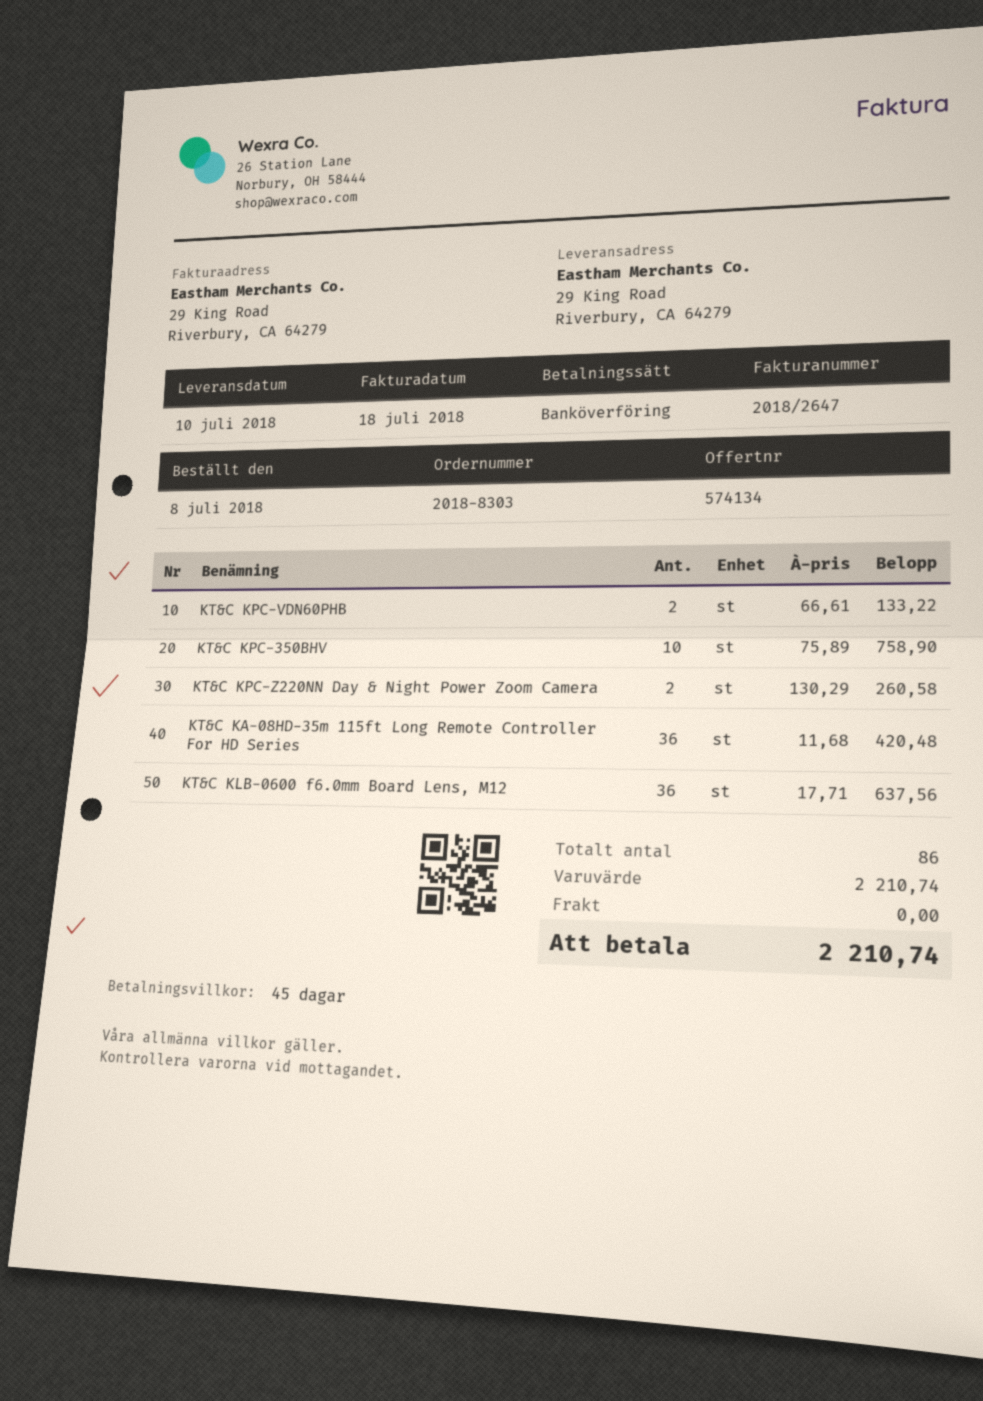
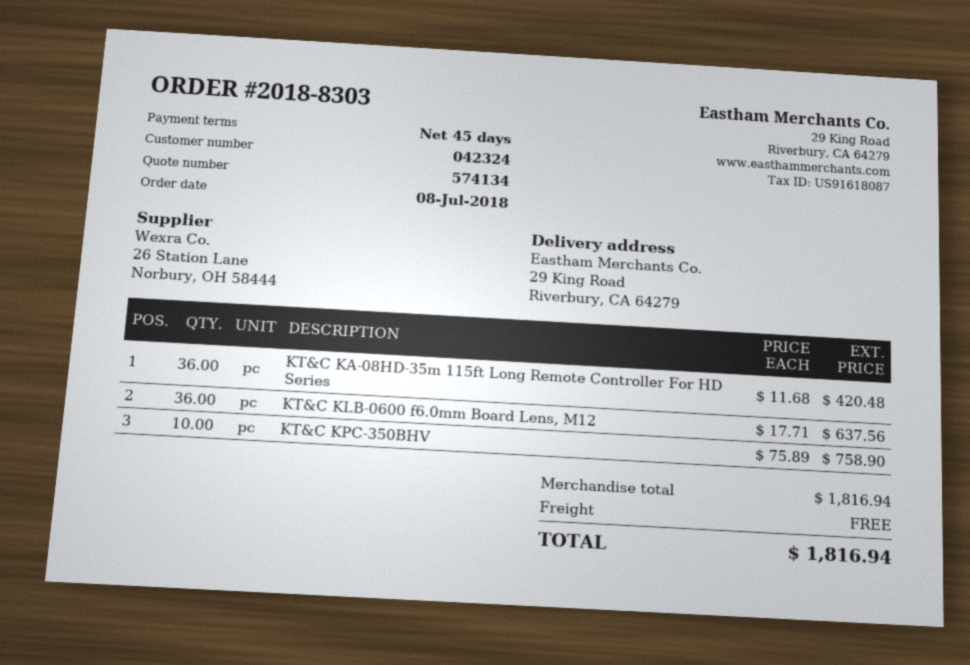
KT&C KPC-VDN60PHB: 2 x 66.61 = 133.22 -> none
KT&C KPC-Z220NN Day & Night Power Zoom Camera: 2 x 130.29 = 260.58 -> none
subtotal: 2210.74 -> 1816.94
total: 2210.74 -> 1816.94

